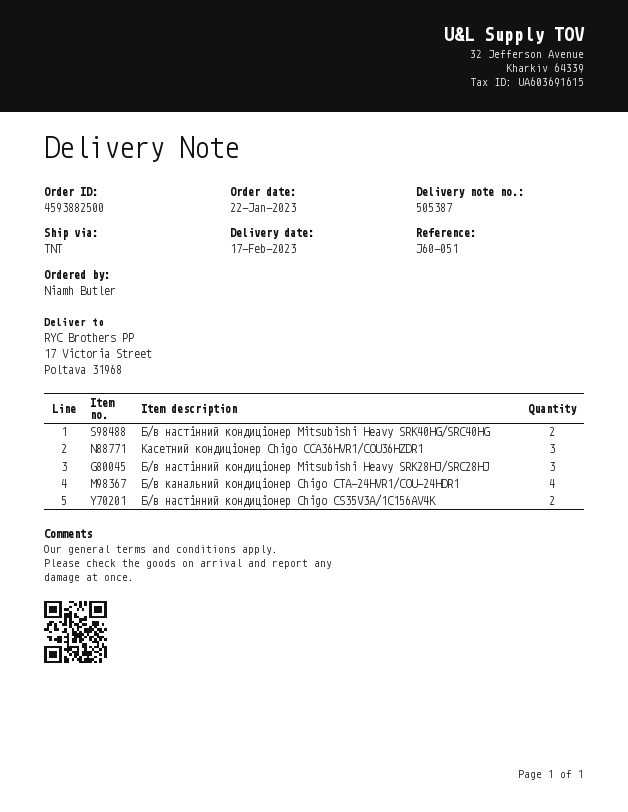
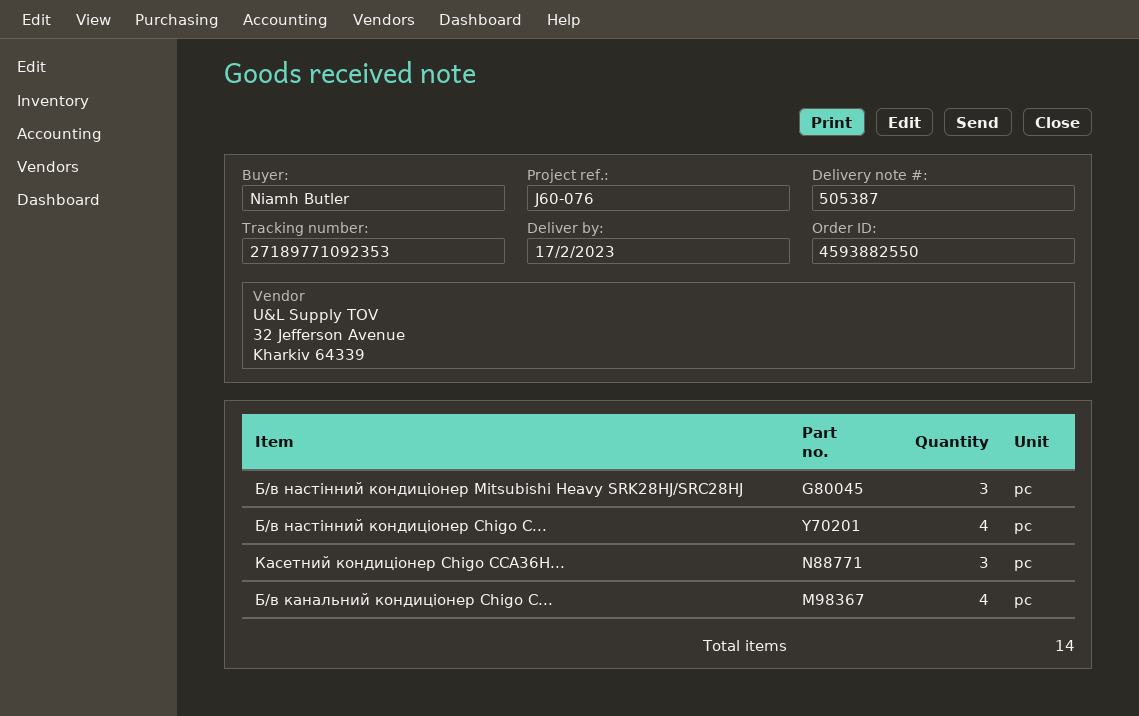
order number: 4593882500 -> 4593882550
reference: J60-051 -> J60-076
Б/в настінний кондиціонер Mitsubishi Heavy SRK40HG/SRC40HG: 2 -> none
Б/в настінний кондиціонер Chigo CS35V3A/1C156AV4K: 2 -> 4

